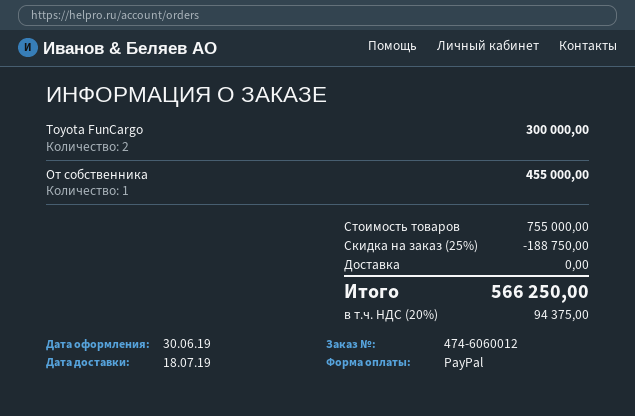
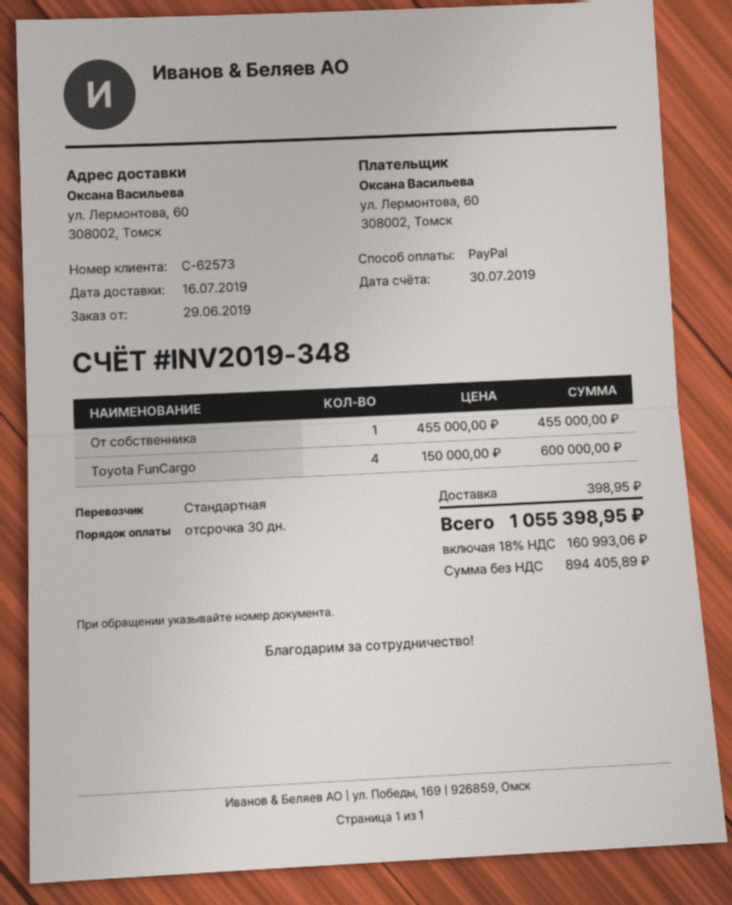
order date: 2019-06-30 -> 2019-06-29
delivery date: 2019-07-18 -> 2019-07-16
Toyota FunCargo: 2 for 300000.00 -> 4 for 600000.00
discount: 25% = 188750.00 -> none
shipping: 0.00 -> 398.95
tax: 20% = 94375.00 -> 18% = 160993.06
total: 566250.00 -> 1055398.95

